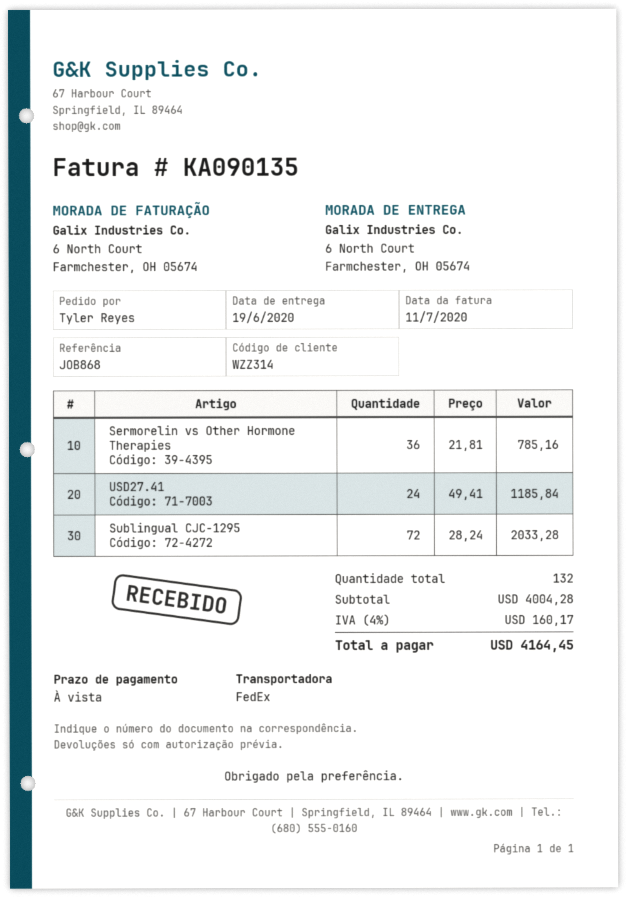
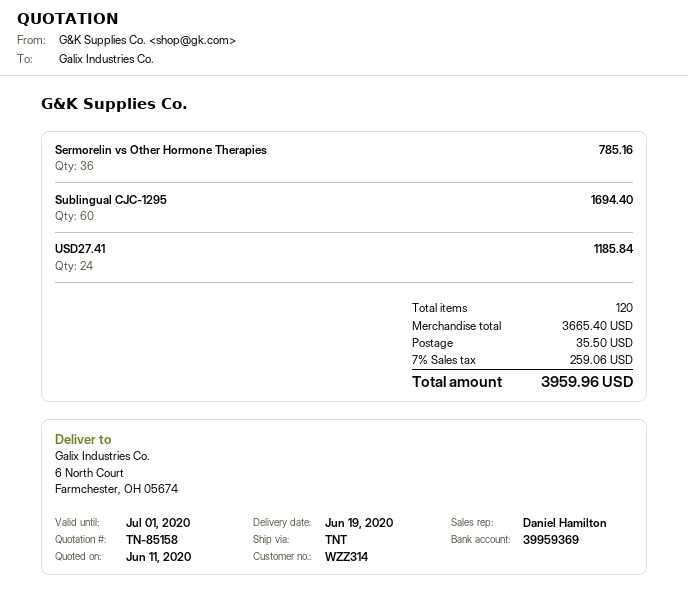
shipping method: FedEx -> TNT
Sublingual CJC-1295: 72 for 2033.28 -> 60 for 1694.40
total quantity: 132 -> 120
subtotal: 4004.28 -> 3665.40
shipping: none -> 35.50
tax: 4% = 160.17 -> 7% = 259.06
total: 4164.45 -> 3959.96

